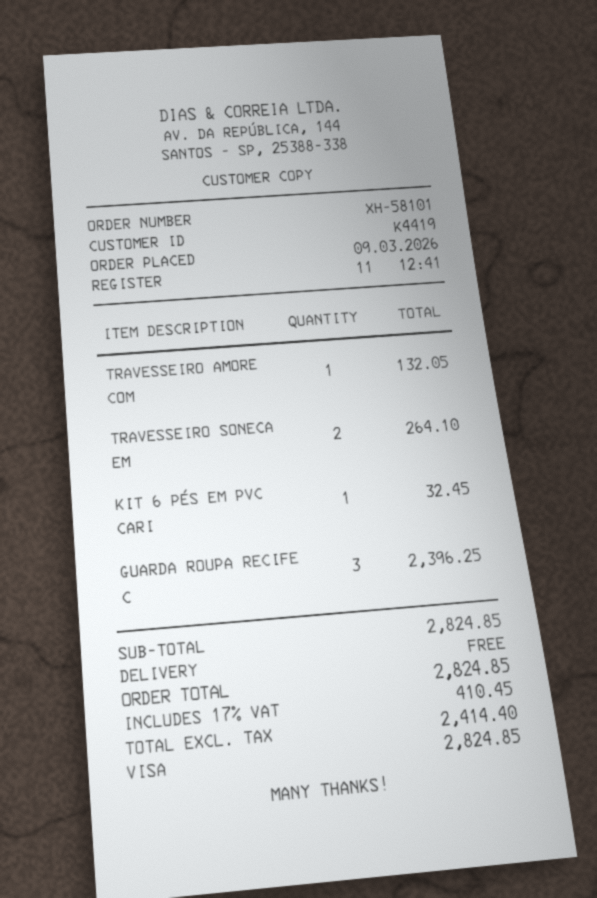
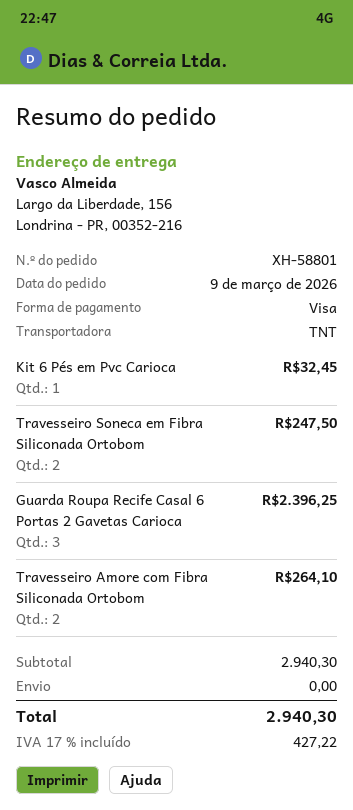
order number: XH-58101 -> XH-58801
TRAVESSEIRO AMORE COM: 1 for 132.05 -> 2 for 264.10
TRAVESSEIRO SONECA EM: 2 for 264.10 -> 2 for 247.50
subtotal: 2824.85 -> 2940.30
tax: 17% = 410.45 -> 17% = 427.22
total: 2824.85 -> 2940.30

